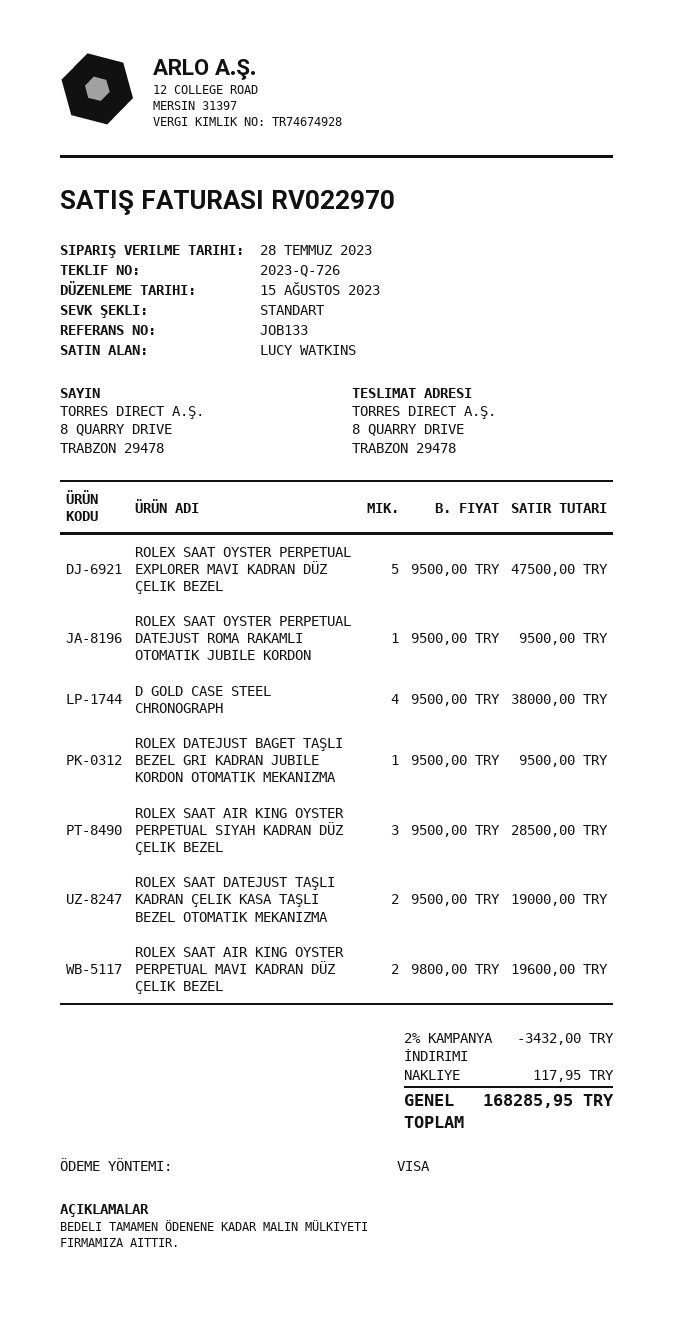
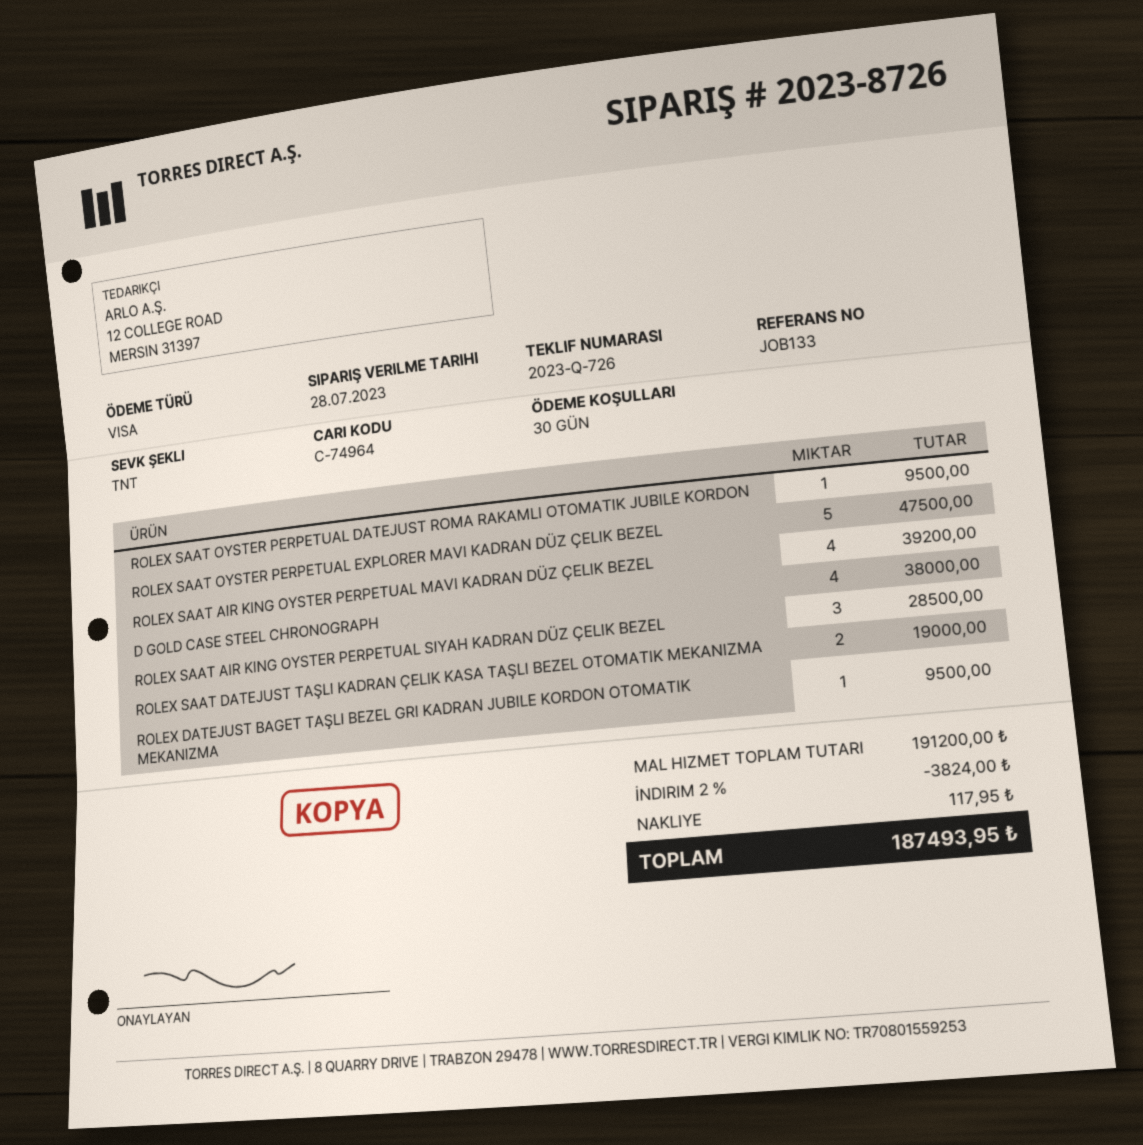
shipping method: standard -> TNT
ROLEX SAAT AIR KING OYSTER PERPETUAL MAVI KADRAN DÜZ ÇELIK BEZEL: 2 for 19600.00 -> 4 for 39200.00
discount: 2% = 3432.00 -> 2% = 3824.00
total: 168285.95 -> 187493.95

